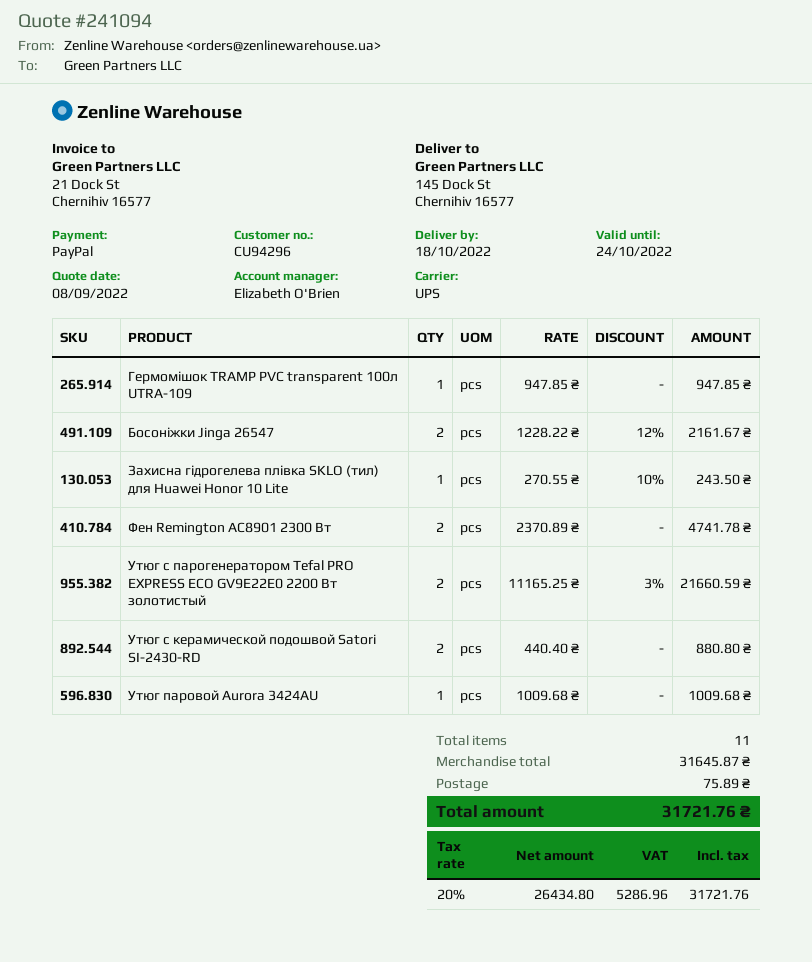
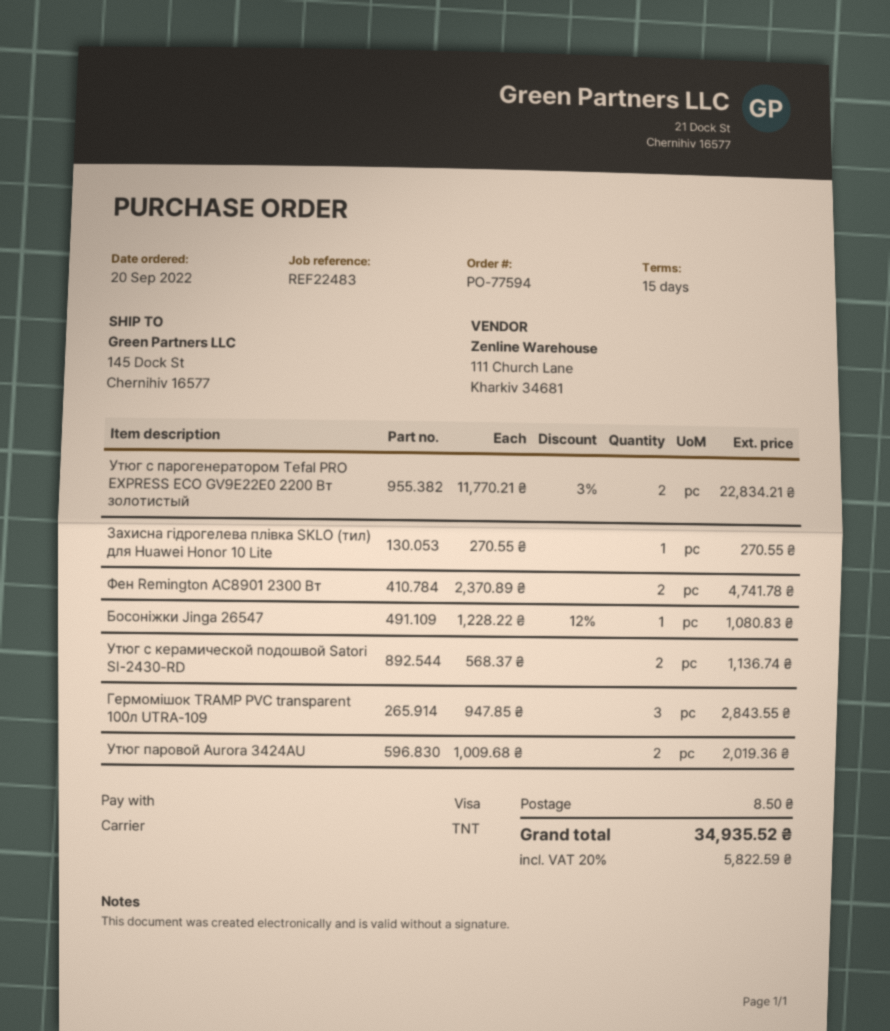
payment method: PayPal -> Visa
shipping method: UPS -> TNT
Гермомішок TRAMP PVC transparent 100л UTRA-109: 1 x 947.85 = 947.85 -> 3 x 947.85 = 2843.55
Босоніжки Jinga 26547: 2 x 1228.22 - 12% = 2161.67 -> 1 x 1228.22 - 12% = 1080.83
Захисна гідрогелева плівка SKLO (тил) для Huawei Honor 10 Lite: 1 x 270.55 - 10% = 243.50 -> 1 x 270.55 = 270.55
Утюг с парогенератором Tefal PRO EXPRESS ECO GV9E22E0 2200 Вт золотистый: 2 x 11165.25 - 3% = 21660.59 -> 2 x 11770.21 - 3% = 22834.21
Утюг с керамической подошвой Satori SI-2430-RD: 2 x 440.40 = 880.80 -> 2 x 568.37 = 1136.74
Утюг паровой Aurora 3424AU: 1 x 1009.68 = 1009.68 -> 2 x 1009.68 = 2019.36
shipping: 75.89 -> 8.50
tax: 20% = 5286.96 -> 20% = 5822.59
total: 31721.76 -> 34935.52

